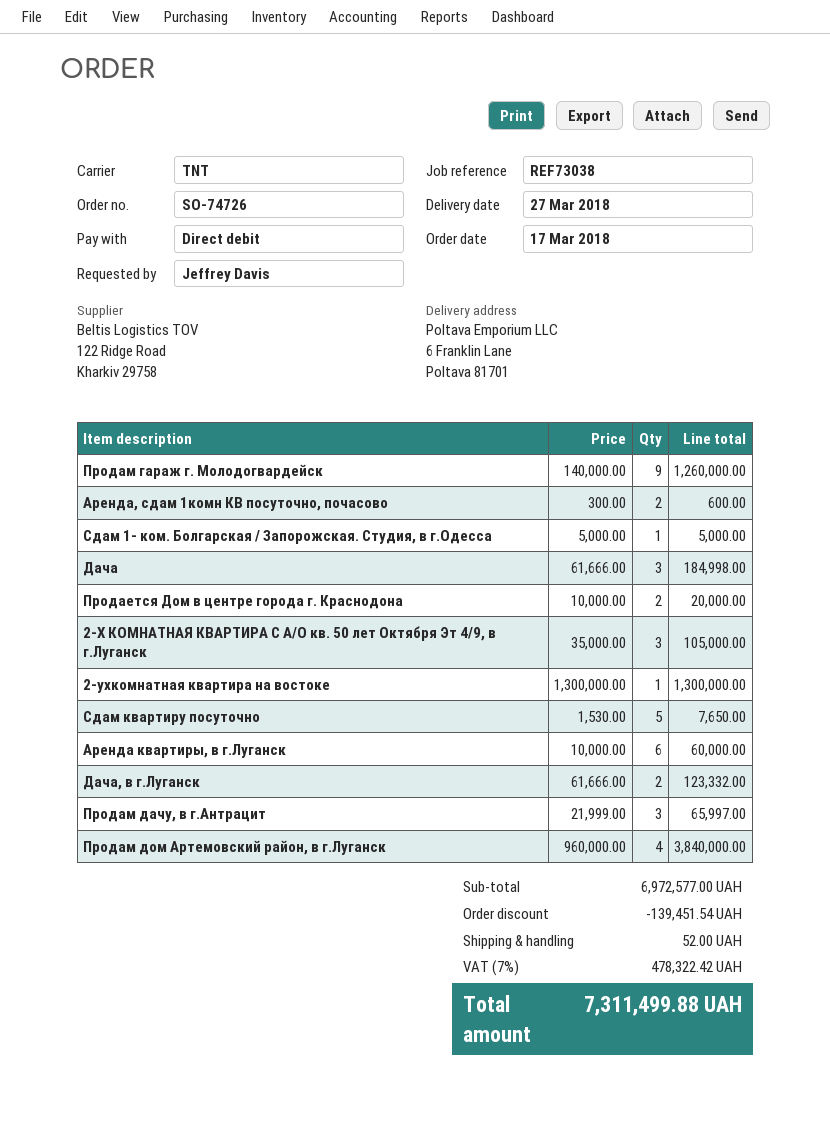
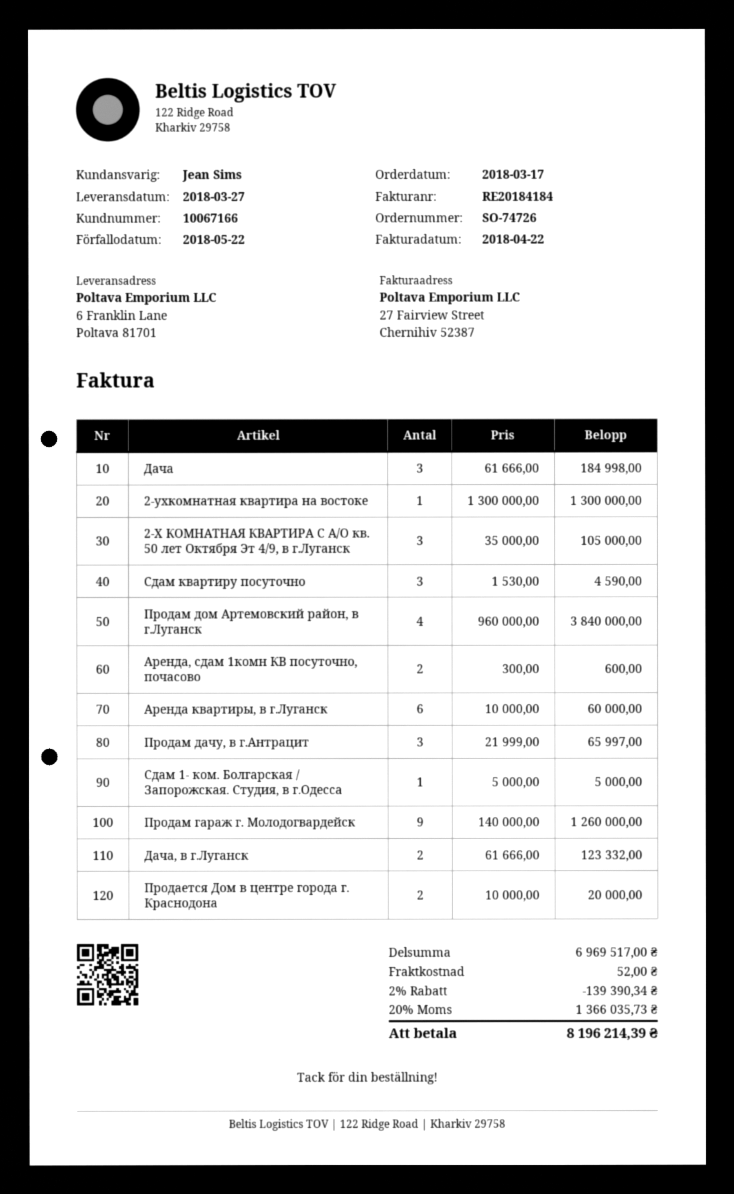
Сдам квартиру посуточно: 5 x 1530.00 = 7650.00 -> 3 x 1530.00 = 4590.00
subtotal: 6972577.00 -> 6969517.00
discount: 139451.54 -> 139390.34
tax: 7% = 478322.42 -> 20% = 1366035.73
total: 7311499.88 -> 8196214.39

